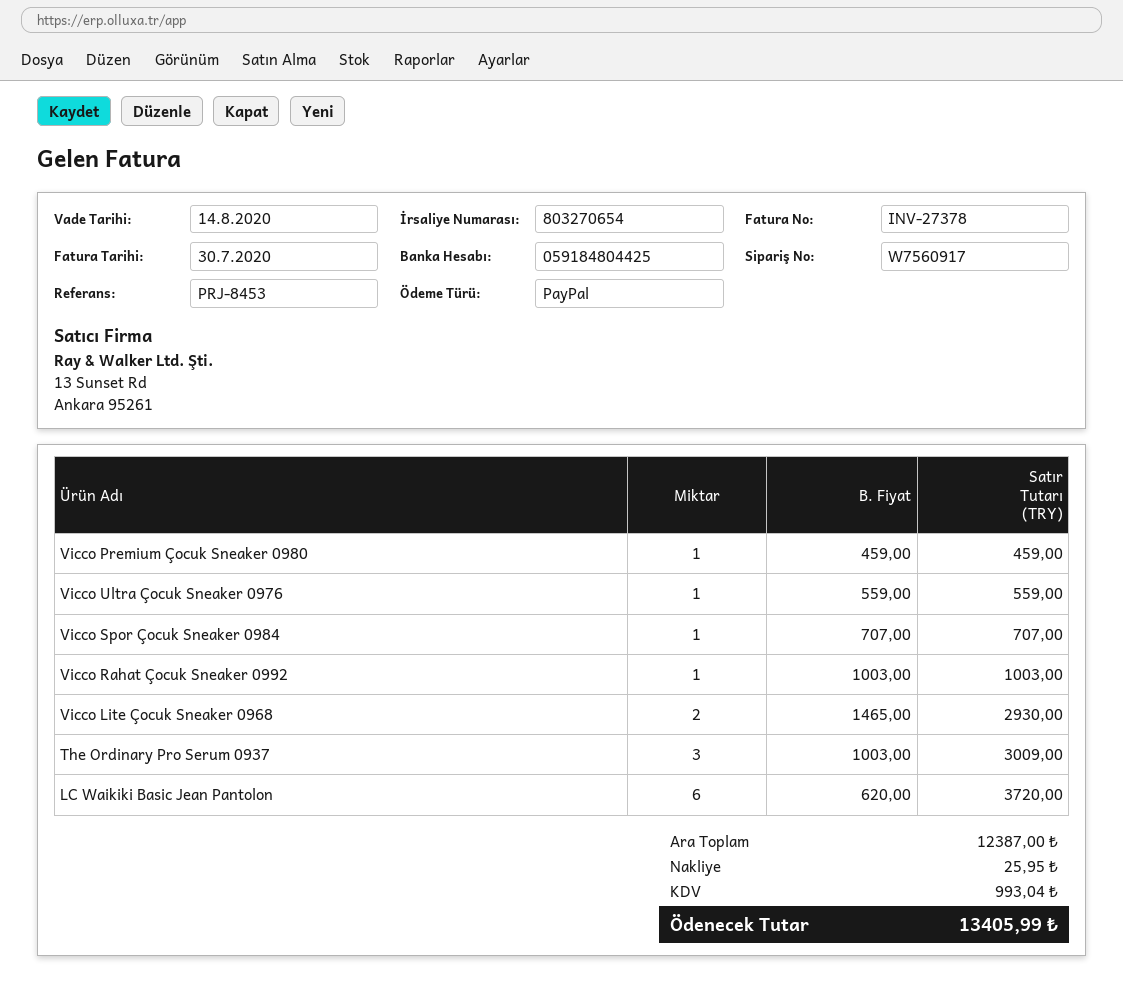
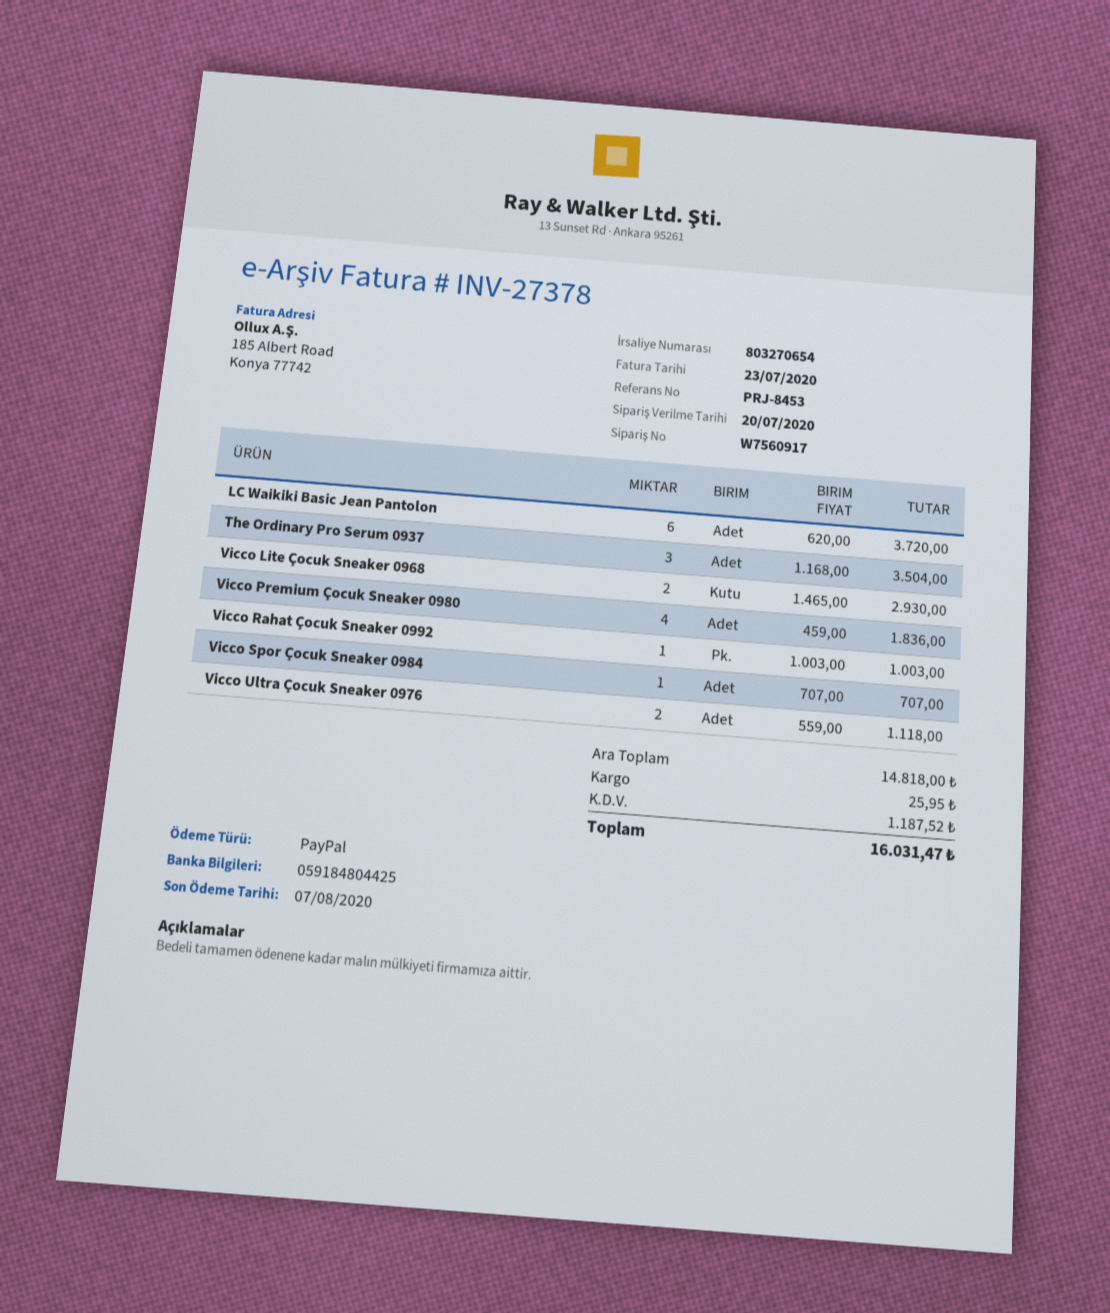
invoice date: 2020-07-30 -> 2020-07-23
due date: 2020-08-14 -> 2020-08-07
Vicco Premium Çocuk Sneaker 0980: 1 x 459.00 = 459.00 -> 4 x 459.00 = 1836.00
Vicco Ultra Çocuk Sneaker 0976: 1 x 559.00 = 559.00 -> 2 x 559.00 = 1118.00
The Ordinary Pro Serum 0937: 3 x 1003.00 = 3009.00 -> 3 x 1168.00 = 3504.00
subtotal: 12387.00 -> 14818.00
tax: 993.04 -> 1187.52
total: 13405.99 -> 16031.47

